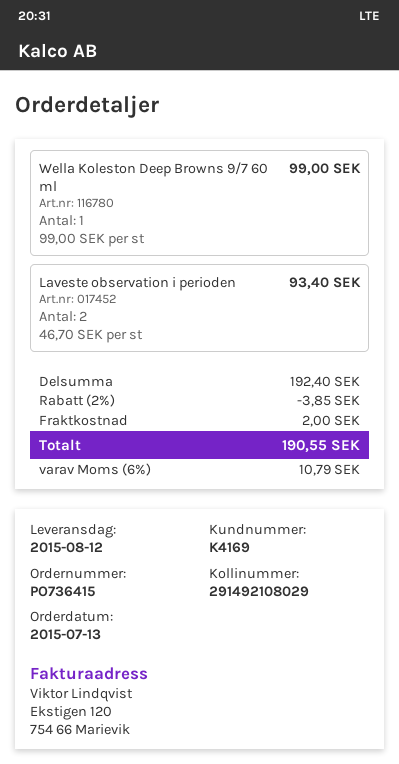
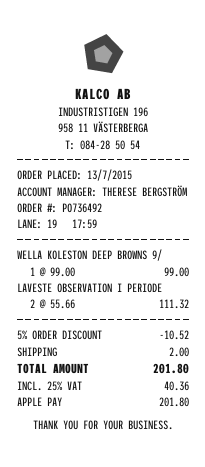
order number: PO736415 -> PO736492
Laveste observation i perioden: 2 x 46.70 = 93.40 -> 2 x 55.66 = 111.32
discount: 2% = 3.85 -> 5% = 10.52
tax: 6% = 10.79 -> 25% = 40.36
total: 190.55 -> 201.80

